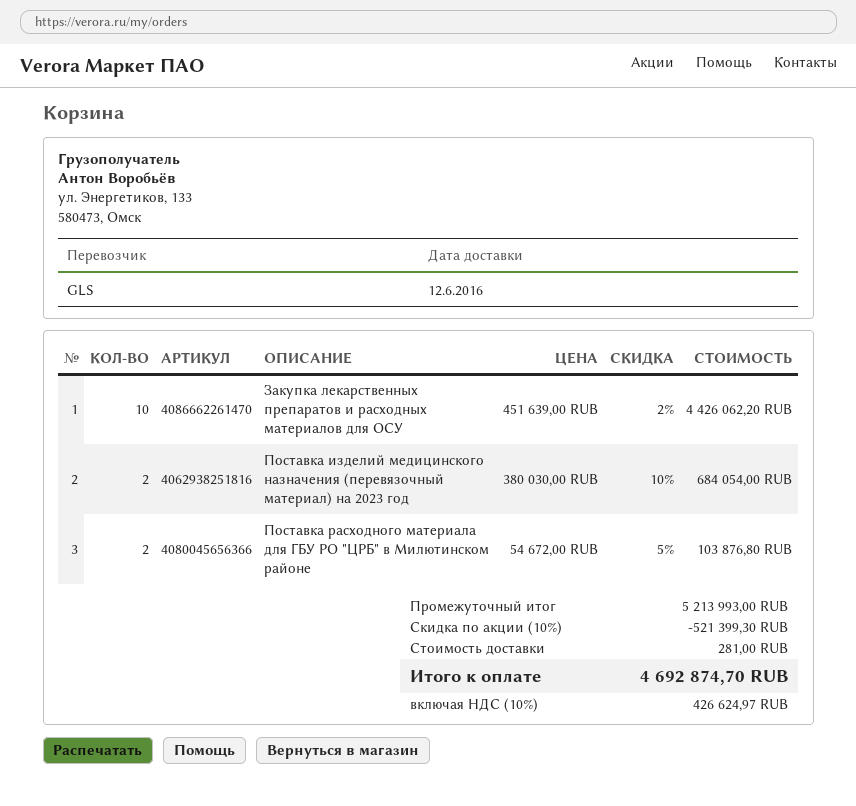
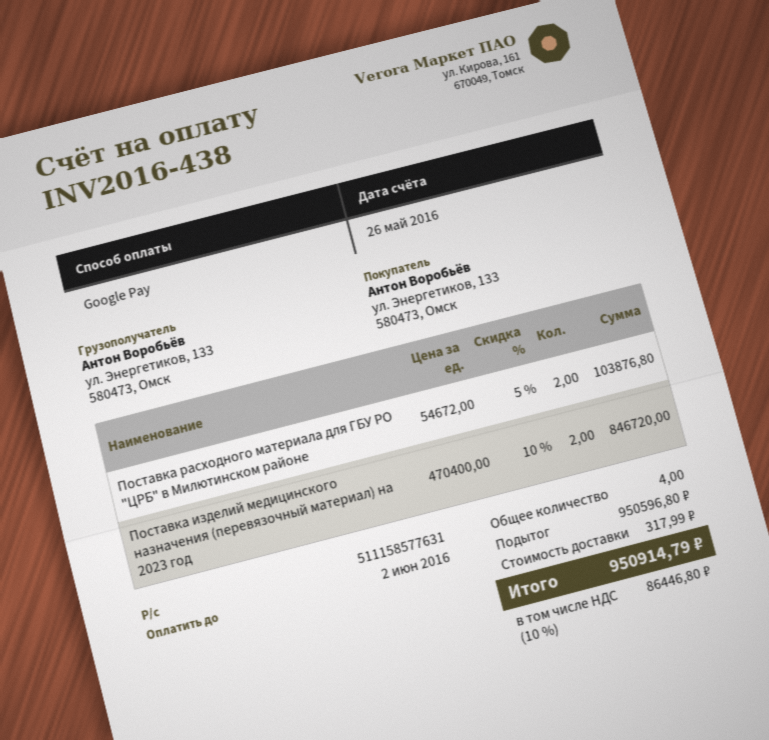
Закупка лекарственных препаратов и расходных материалов для ОСУ: 10 x 451639.00 - 2% = 4426062.20 -> none
Поставка изделий медицинского назначения (перевязочный материал) на 2023 год: 2 x 380030.00 - 10% = 684054.00 -> 2 x 470400.00 - 10% = 846720.00
subtotal: 5213993.00 -> 950596.80
discount: 10% = 521399.30 -> none
shipping: 281.00 -> 317.99
tax: 10% = 426624.97 -> 10% = 86446.80
total: 4692874.70 -> 950914.79

